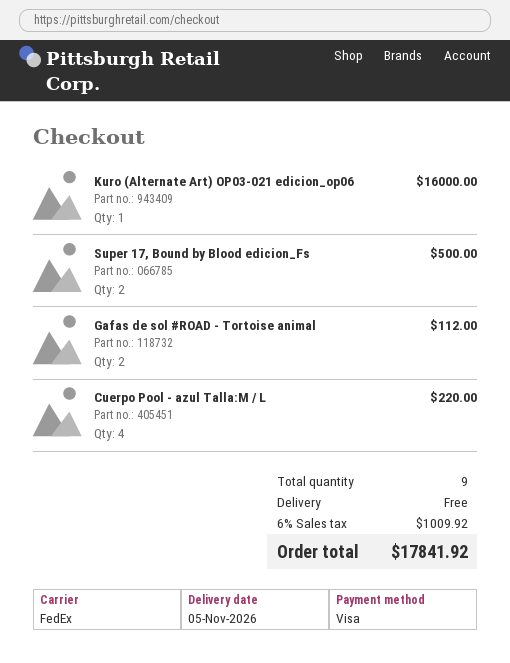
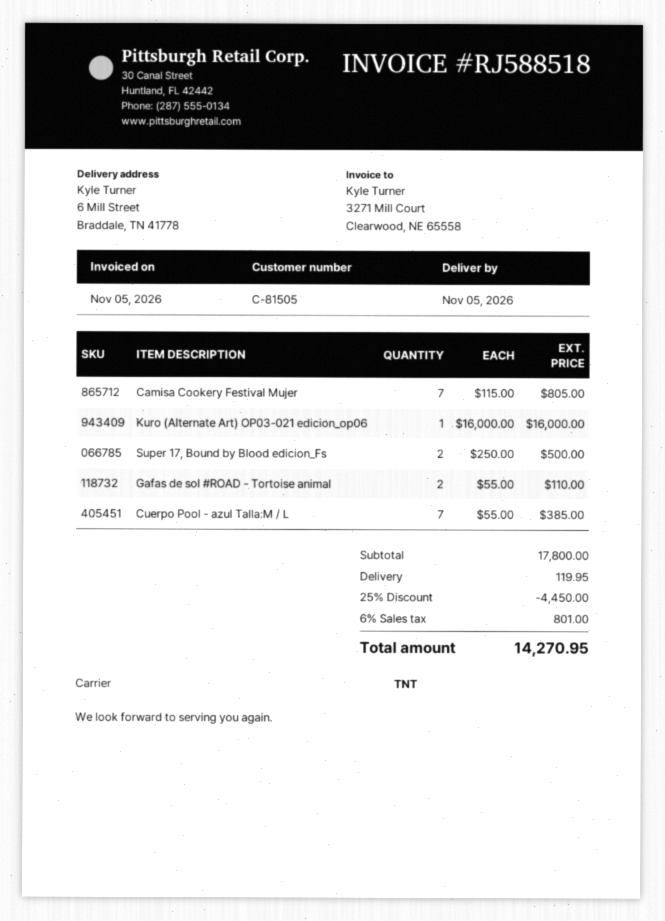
shipping method: FedEx -> TNT
Gafas de sol #ROAD - Tortoise animal: 2 for 112.00 -> 2 for 110.00
Cuerpo Pool - azul Talla:M / L: 4 for 220.00 -> 7 for 385.00
Camisa Cookery Festival Mujer: none -> 7 for 805.00
discount: none -> 25% = 4450.00
shipping: 0.00 -> 119.95
tax: 6% = 1009.92 -> 6% = 801.00
total: 17841.92 -> 14270.95

